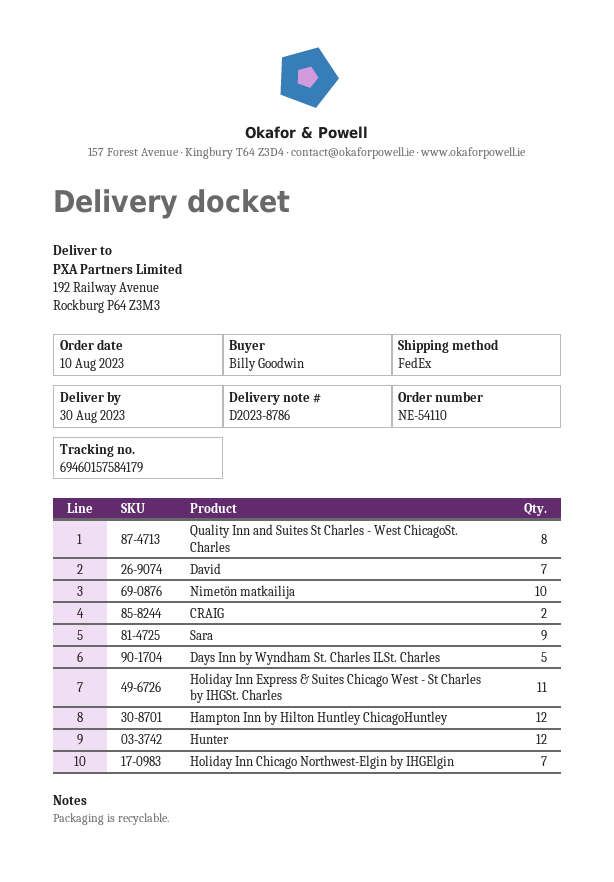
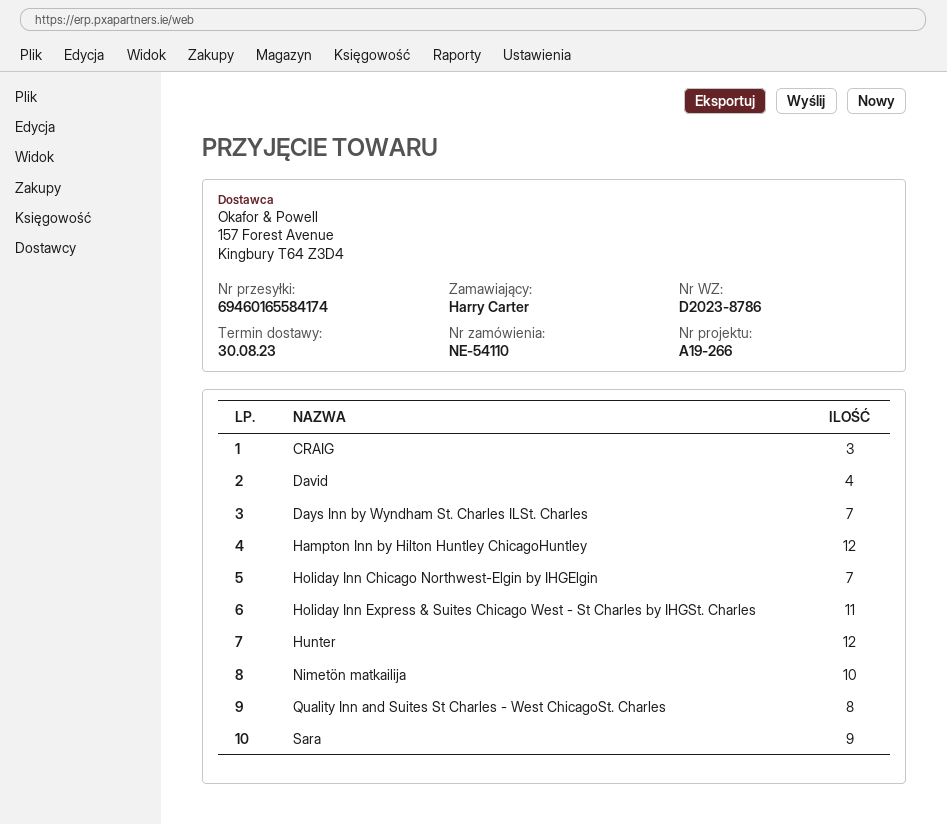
ordered by: Billy Goodwin -> Harry Carter
tracking number: 69460157584179 -> 69460165584174
David: 7 -> 4
CRAIG: 2 -> 3
Days Inn by Wyndham St. Charles ILSt. Charles: 5 -> 7

